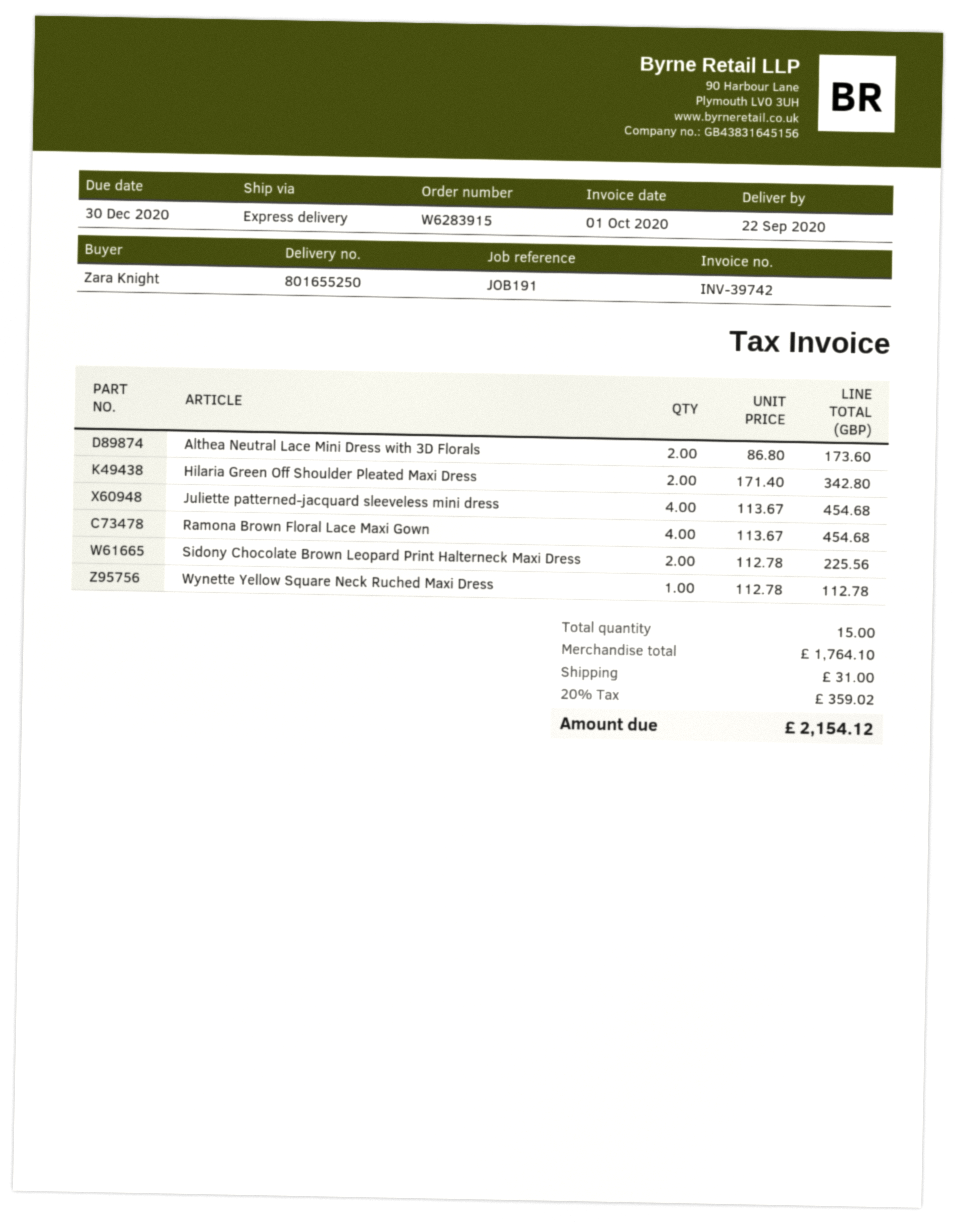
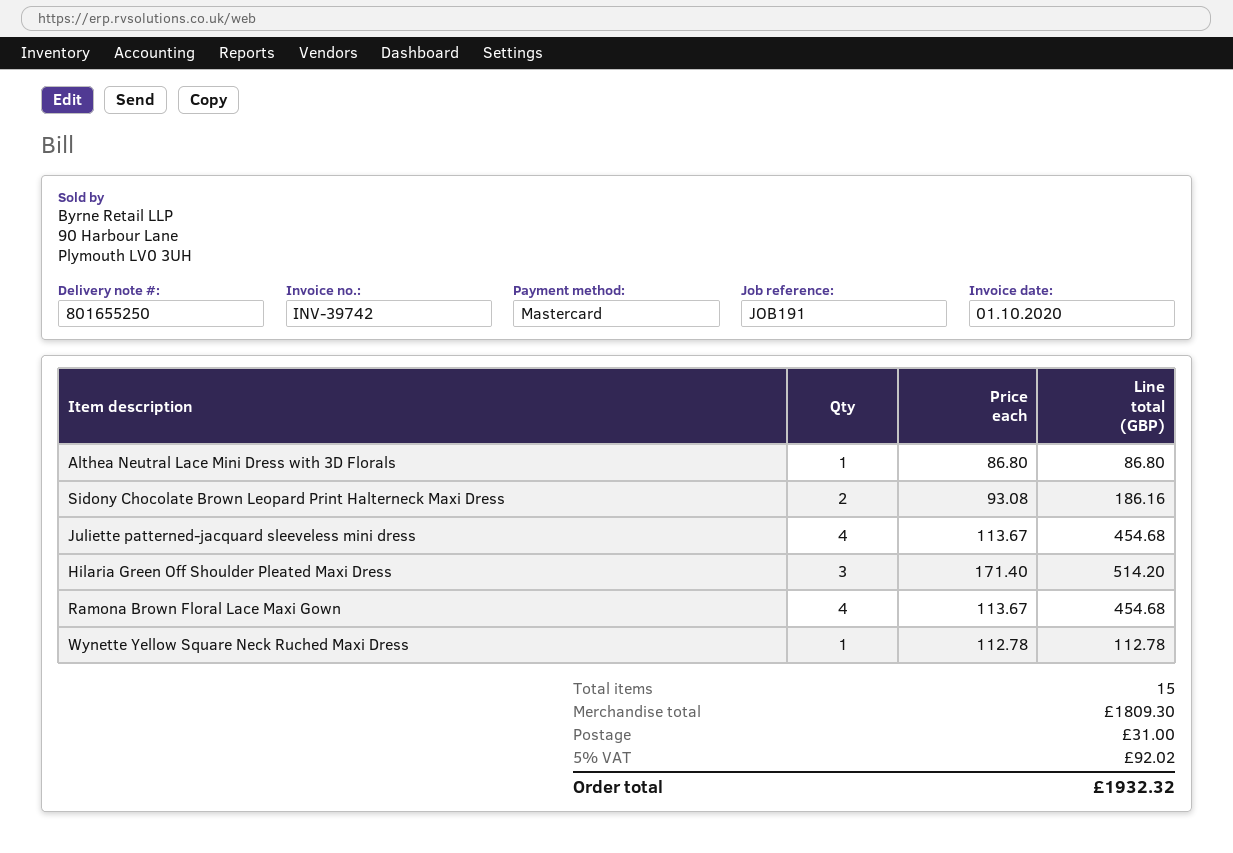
Althea Neutral Lace Mini Dress with 3D Florals: 2 x 86.80 = 173.60 -> 1 x 86.80 = 86.80
Hilaria Green Off Shoulder Pleated Maxi Dress: 2 x 171.40 = 342.80 -> 3 x 171.40 = 514.20
Sidony Chocolate Brown Leopard Print Halterneck Maxi Dress: 2 x 112.78 = 225.56 -> 2 x 93.08 = 186.16
subtotal: 1764.10 -> 1809.30
tax: 20% = 359.02 -> 5% = 92.02
total: 2154.12 -> 1932.32

